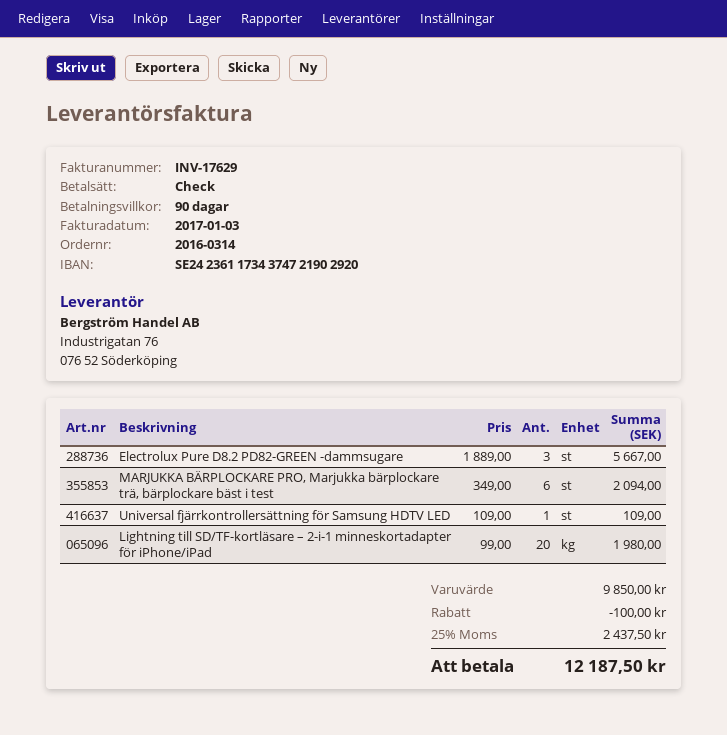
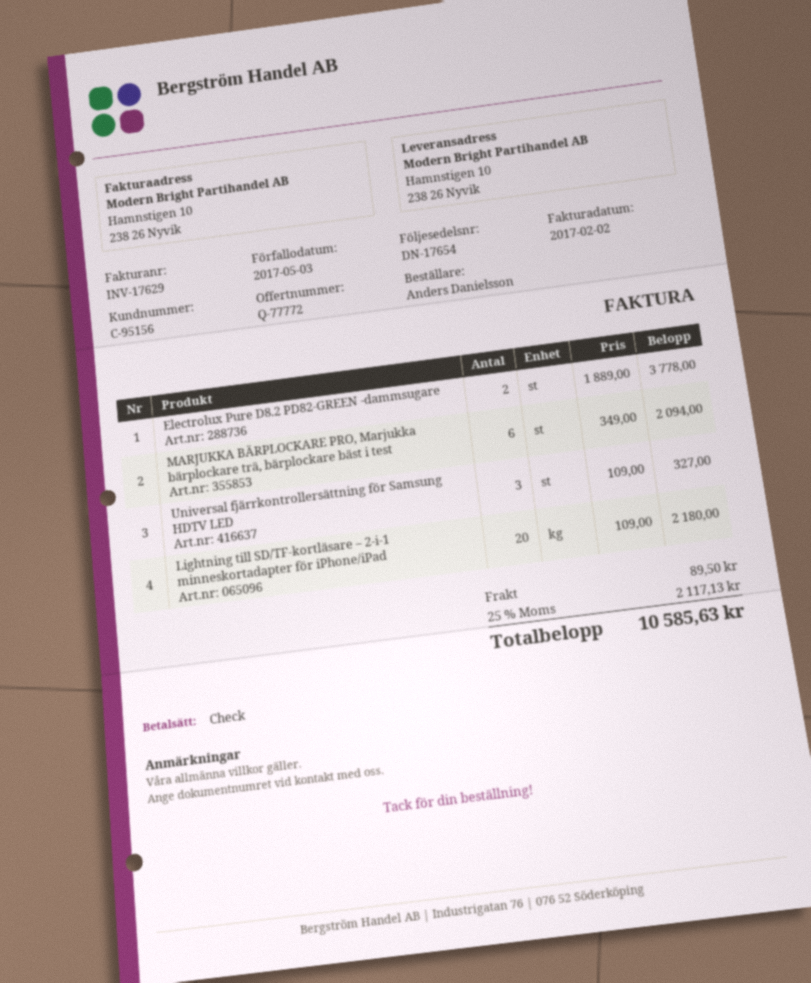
invoice date: 2017-01-03 -> 2017-02-02
Electrolux Pure D8.2 PD82-GREEN -dammsugare: 3 x 1889.00 = 5667.00 -> 2 x 1889.00 = 3778.00
Universal fjärrkontrollersättning för Samsung HDTV LED: 1 x 109.00 = 109.00 -> 3 x 109.00 = 327.00
Lightning till SD/TF-kortläsare – 2-i-1 minneskortadapter för iPhone/iPad: 20 x 99.00 = 1980.00 -> 20 x 109.00 = 2180.00
discount: 100.00 -> none
shipping: none -> 89.50
tax: 25% = 2437.50 -> 25% = 2117.13
total: 12187.50 -> 10585.63

